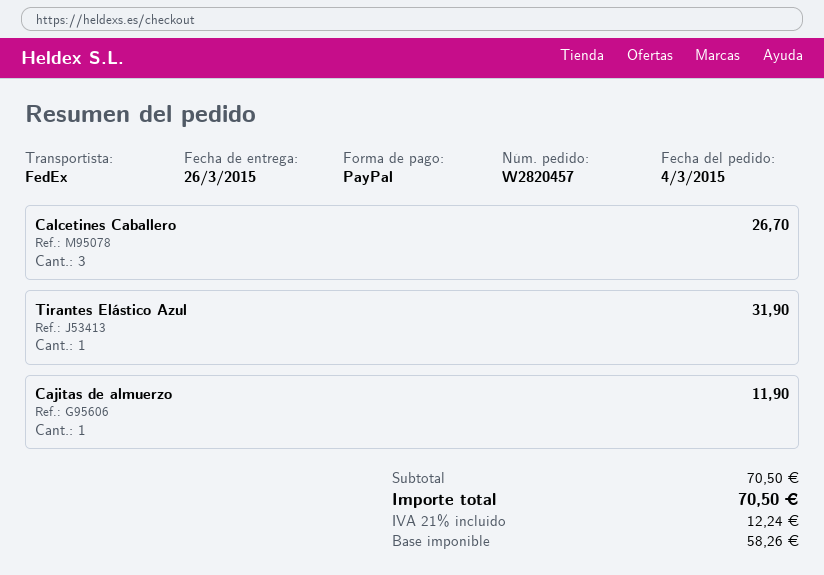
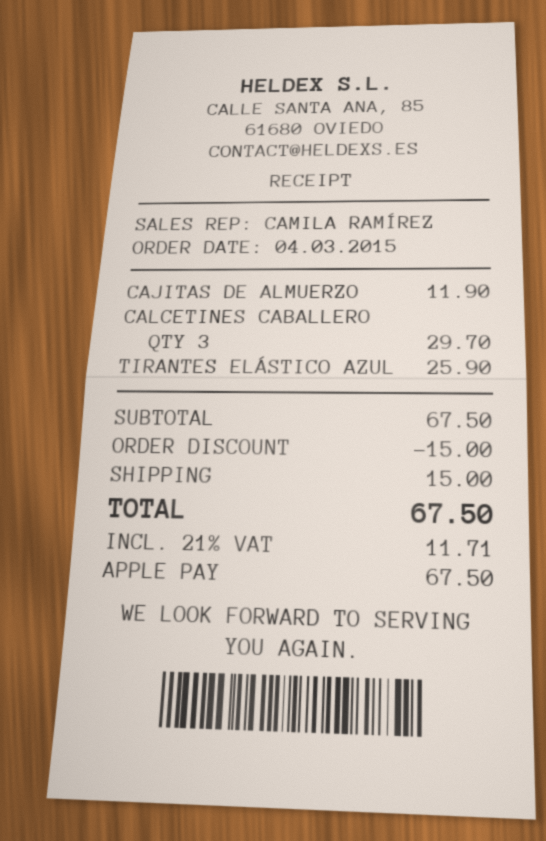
payment method: PayPal -> Apple Pay
Calcetines Caballero: 3 for 26.70 -> 3 for 29.70
Tirantes Elástico Azul: 1 for 31.90 -> 1 for 25.90
subtotal: 70.50 -> 67.50
discount: none -> 15.00
shipping: none -> 15.00
tax: 21% = 12.24 -> 21% = 11.71
total: 70.50 -> 67.50

